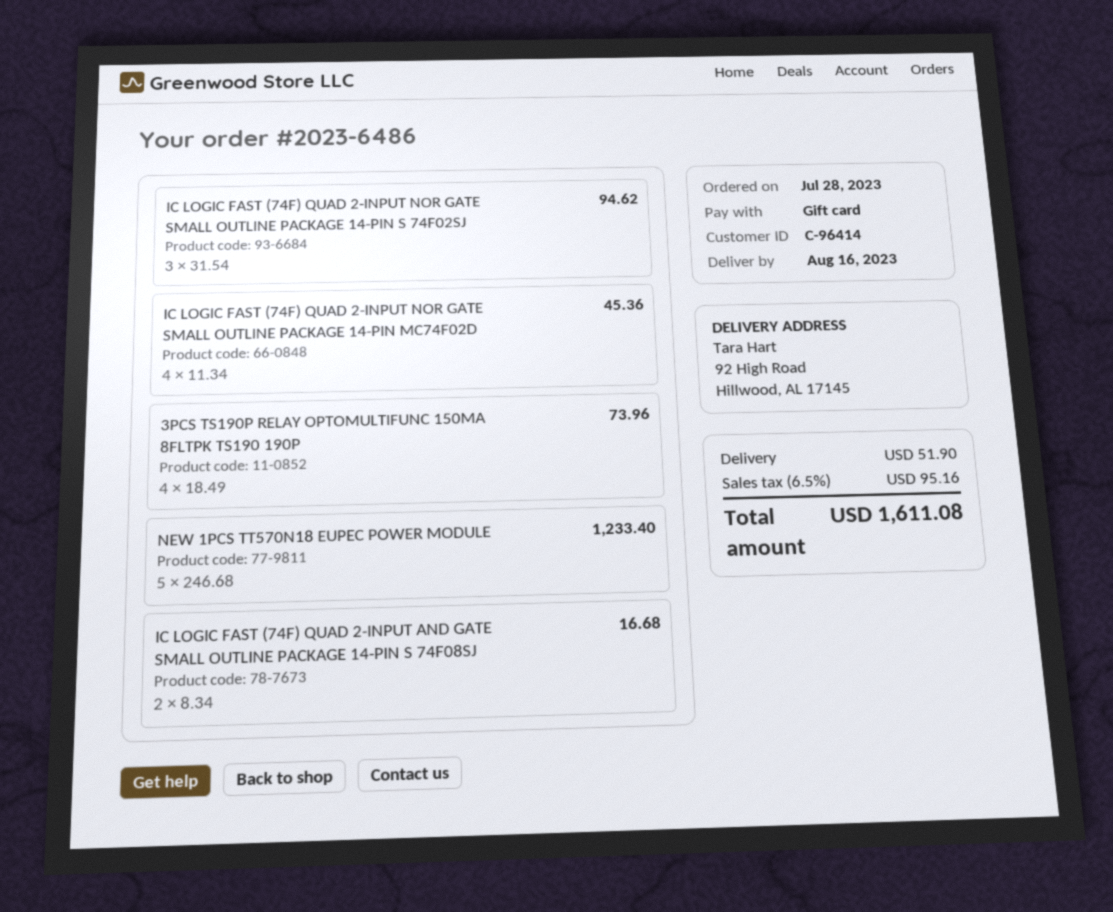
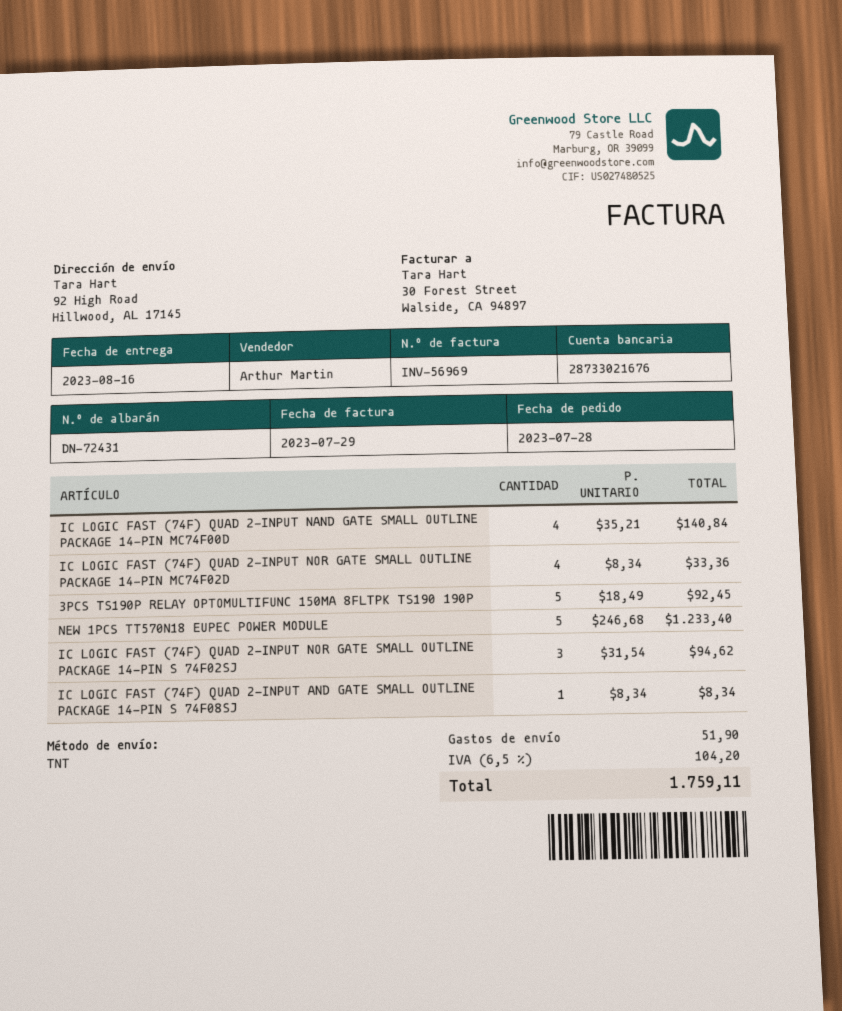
IC LOGIC FAST (74F) QUAD 2-INPUT NOR GATE SMALL OUTLINE PACKAGE 14-PIN MC74F02D: 4 x 11.34 = 45.36 -> 4 x 8.34 = 33.36
3PCS TS190P RELAY OPTOMULTIFUNC 150MA 8FLTPK TS190 190P: 4 x 18.49 = 73.96 -> 5 x 18.49 = 92.45
IC LOGIC FAST (74F) QUAD 2-INPUT AND GATE SMALL OUTLINE PACKAGE 14-PIN S 74F08SJ: 2 x 8.34 = 16.68 -> 1 x 8.34 = 8.34
IC LOGIC FAST (74F) QUAD 2-INPUT NAND GATE SMALL OUTLINE PACKAGE 14-PIN MC74F00D: none -> 4 x 35.21 = 140.84
tax: 6.5% = 95.16 -> 6.5% = 104.20
total: 1611.08 -> 1759.11

